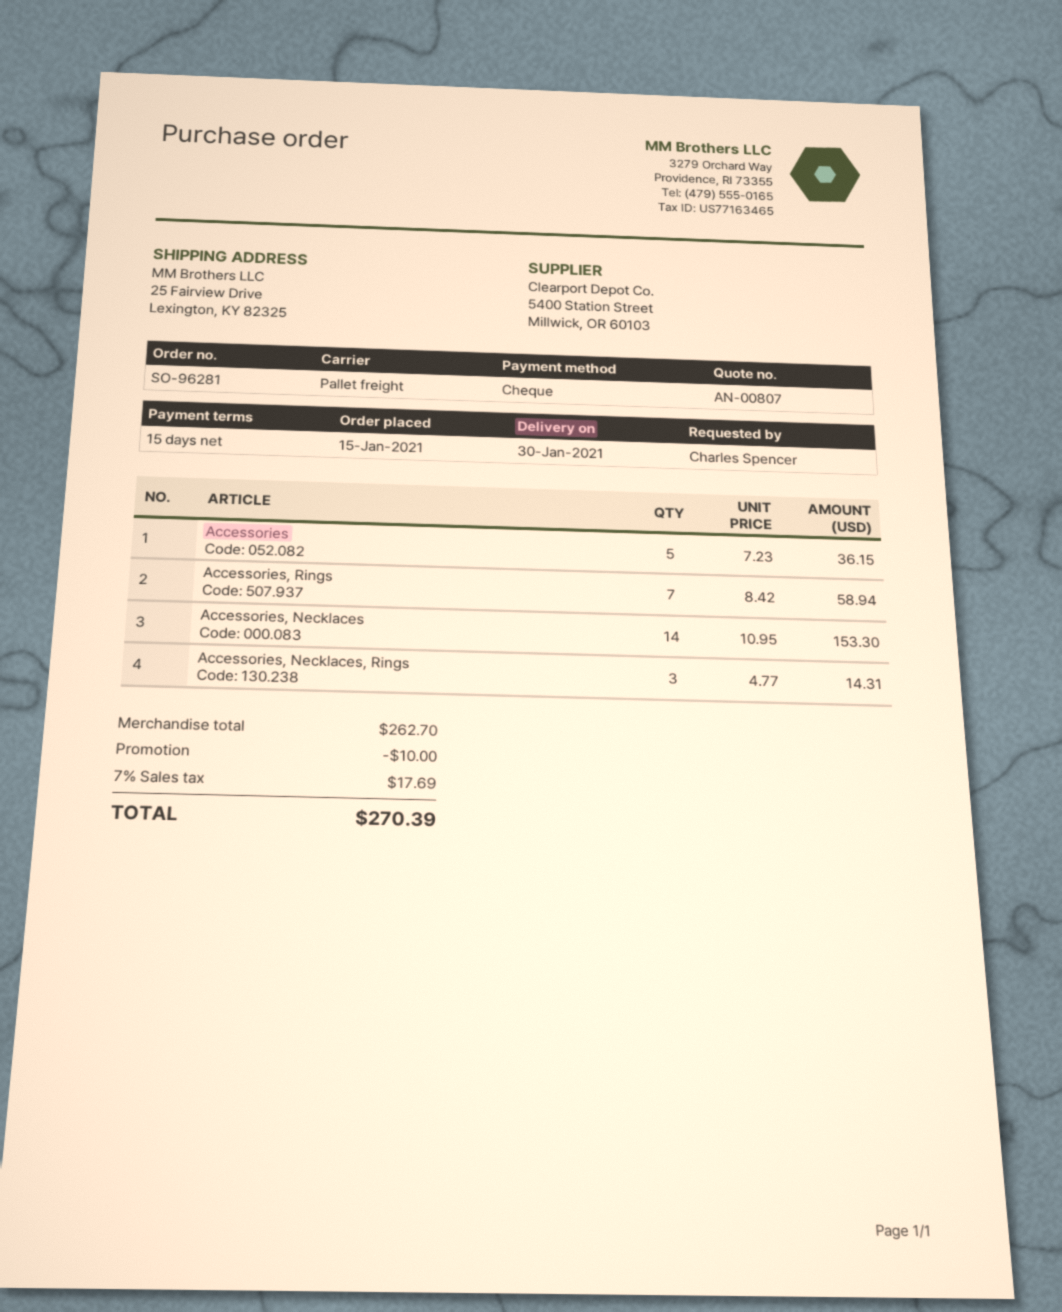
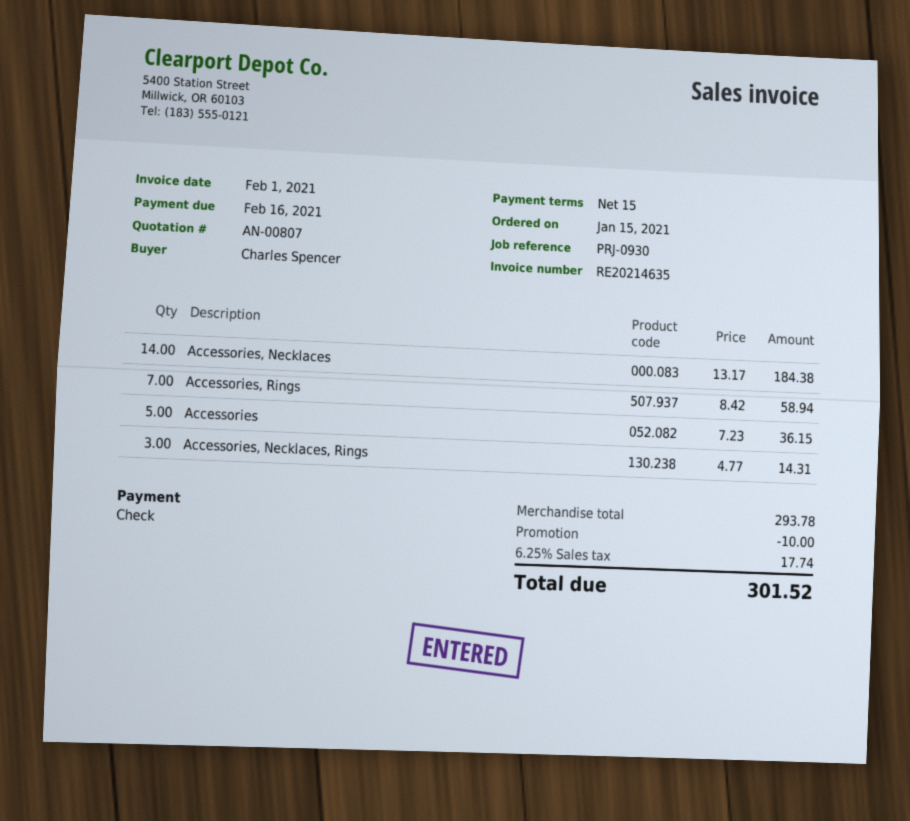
Accessories, Necklaces: 14 x 10.95 = 153.30 -> 14 x 13.17 = 184.38
subtotal: 262.70 -> 293.78
tax: 7% = 17.69 -> 6.25% = 17.74
total: 270.39 -> 301.52

